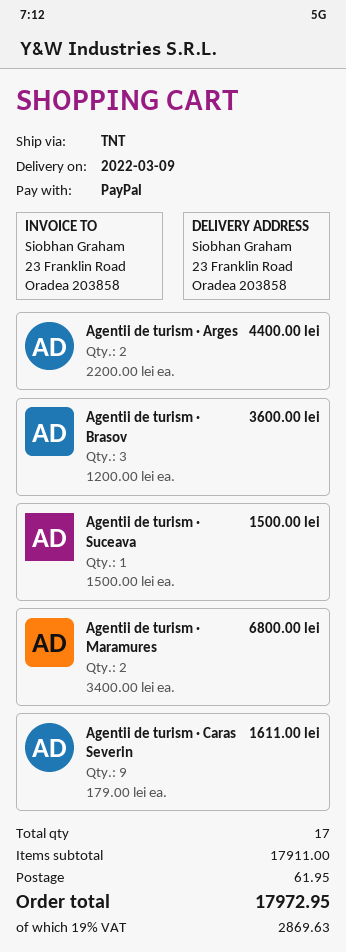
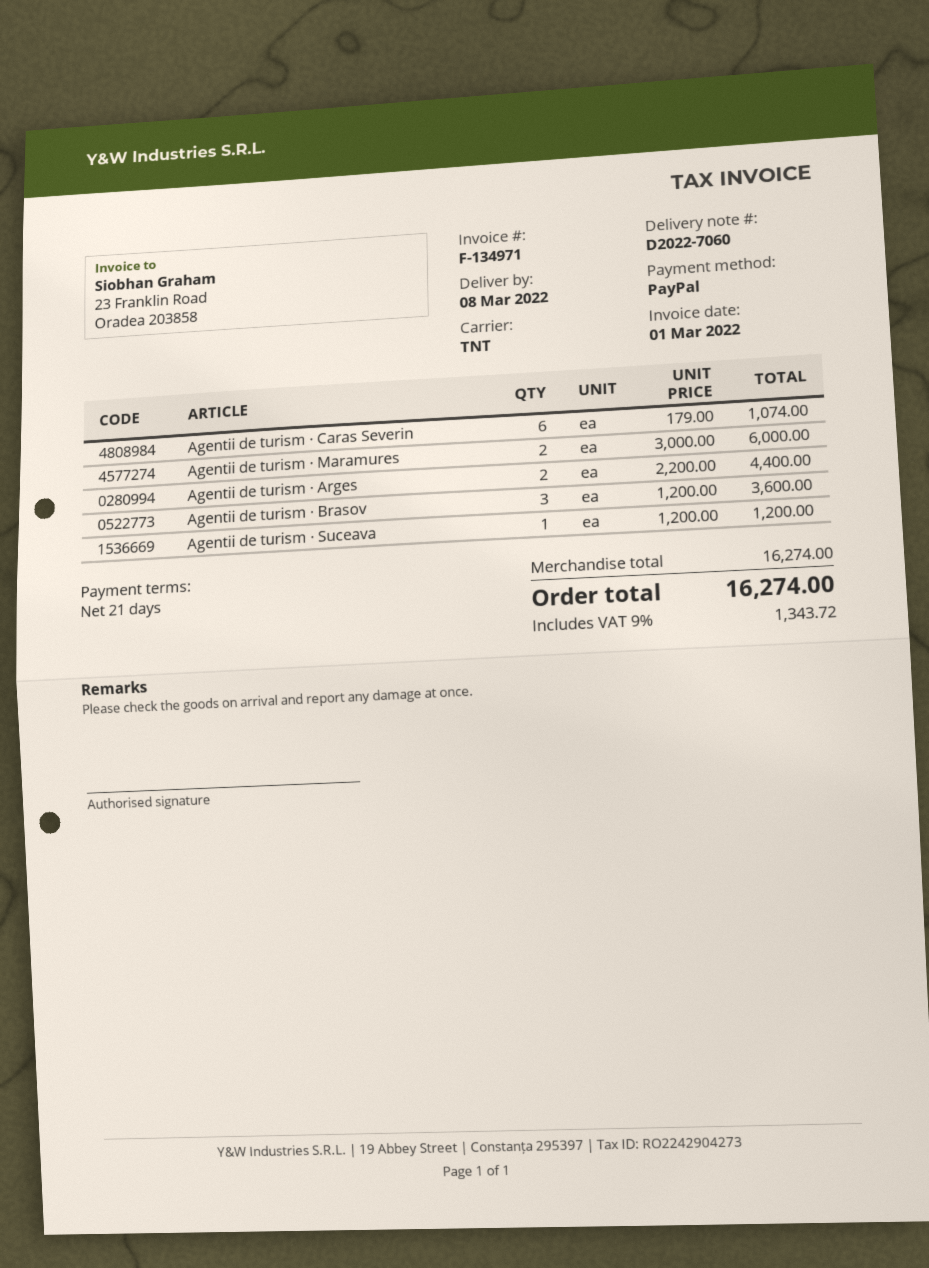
delivery date: 2022-03-09 -> 2022-03-08
Agentii de turism · Suceava: 1 x 1500.00 = 1500.00 -> 1 x 1200.00 = 1200.00
Agentii de turism · Maramures: 2 x 3400.00 = 6800.00 -> 2 x 3000.00 = 6000.00
Agentii de turism · Caras Severin: 9 x 179.00 = 1611.00 -> 6 x 179.00 = 1074.00
subtotal: 17911.00 -> 16274.00
shipping: 61.95 -> none
tax: 19% = 2869.63 -> 9% = 1343.72
total: 17972.95 -> 16274.00

